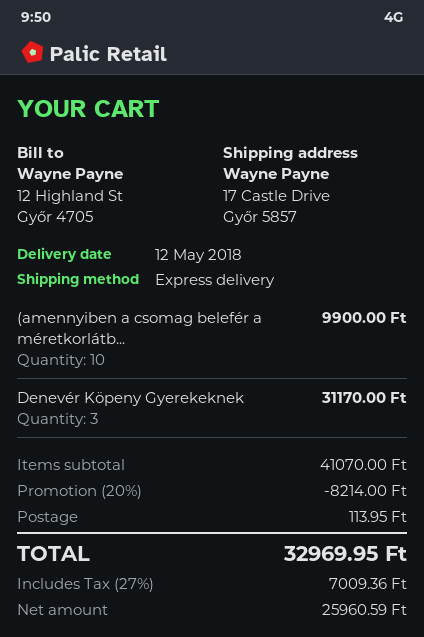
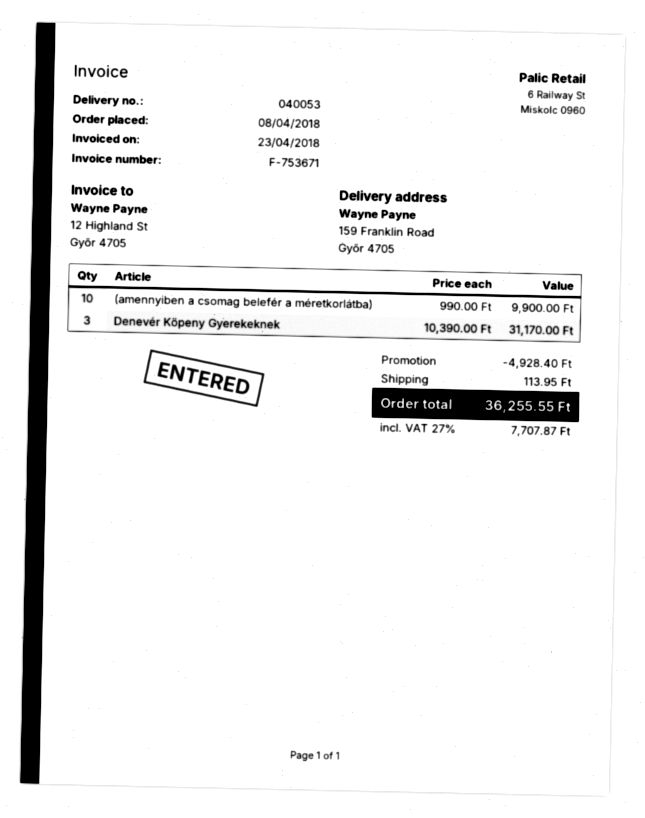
ship to: 17 Castle Drive, Győr 5857 -> 159 Franklin Road, Győr 4705
discount: 8214.00 -> 4928.40
tax: 27% = 7009.36 -> 27% = 7707.87
total: 32969.95 -> 36255.55

